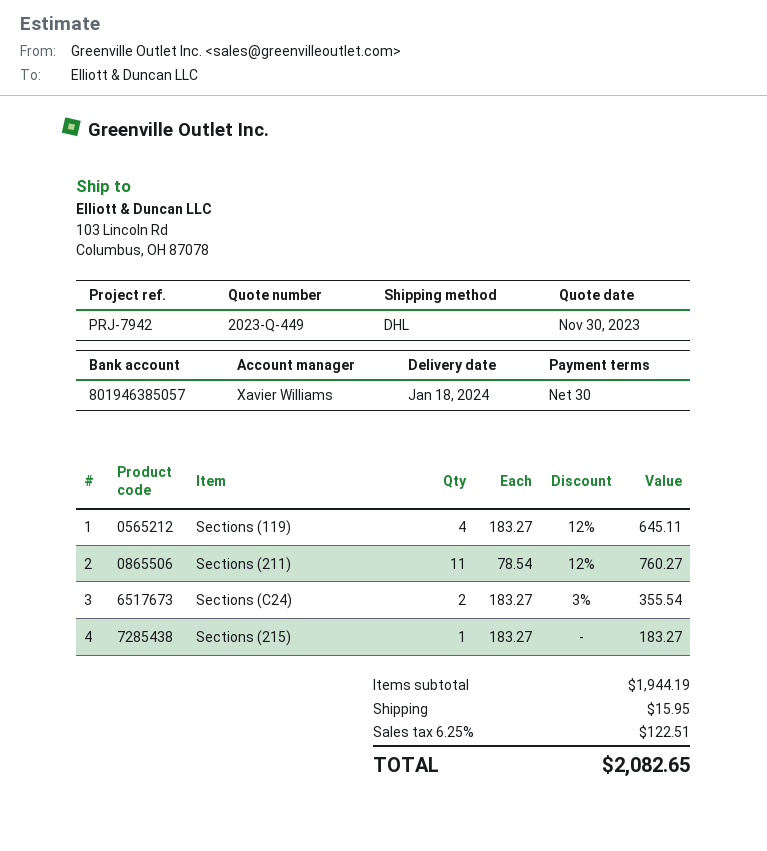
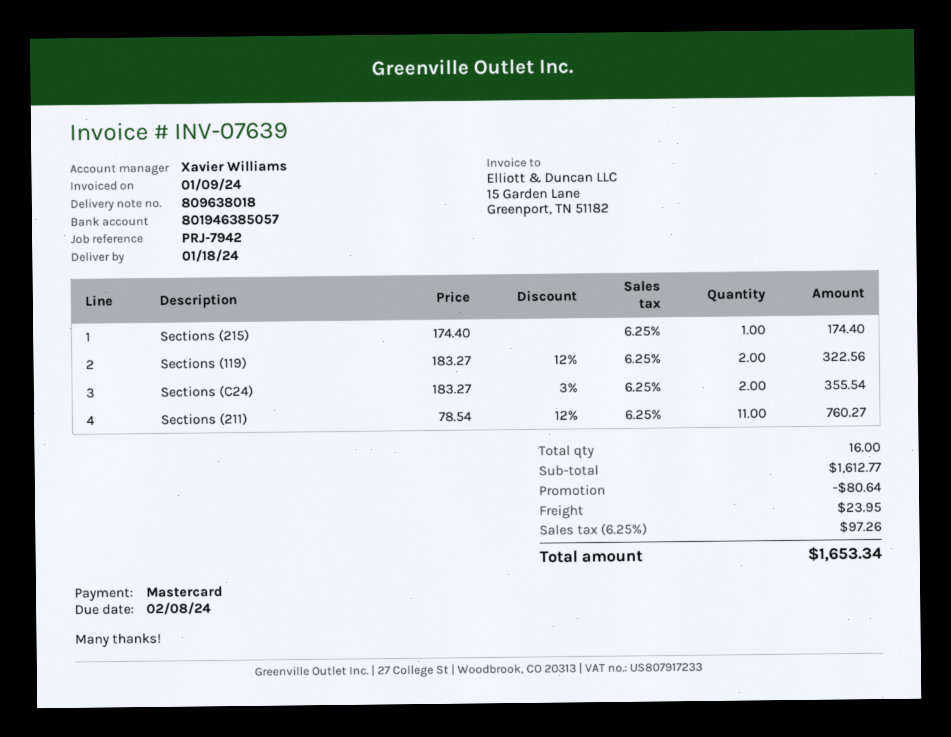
Sections (119): 4 x 183.27 - 12% = 645.11 -> 2 x 183.27 - 12% = 322.56
Sections (215): 1 x 183.27 = 183.27 -> 1 x 174.40 = 174.40
subtotal: 1944.19 -> 1612.77
discount: none -> 80.64
shipping: 15.95 -> 23.95
tax: 6.25% = 122.51 -> 6.25% = 97.26
total: 2082.65 -> 1653.34

